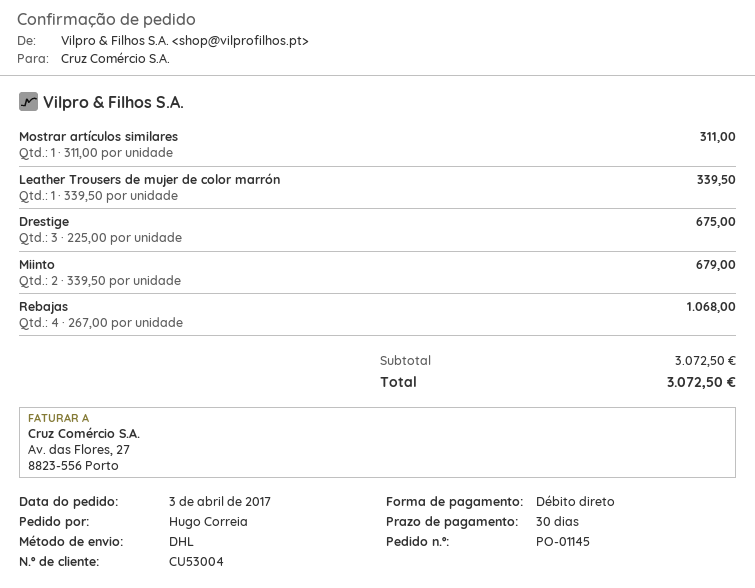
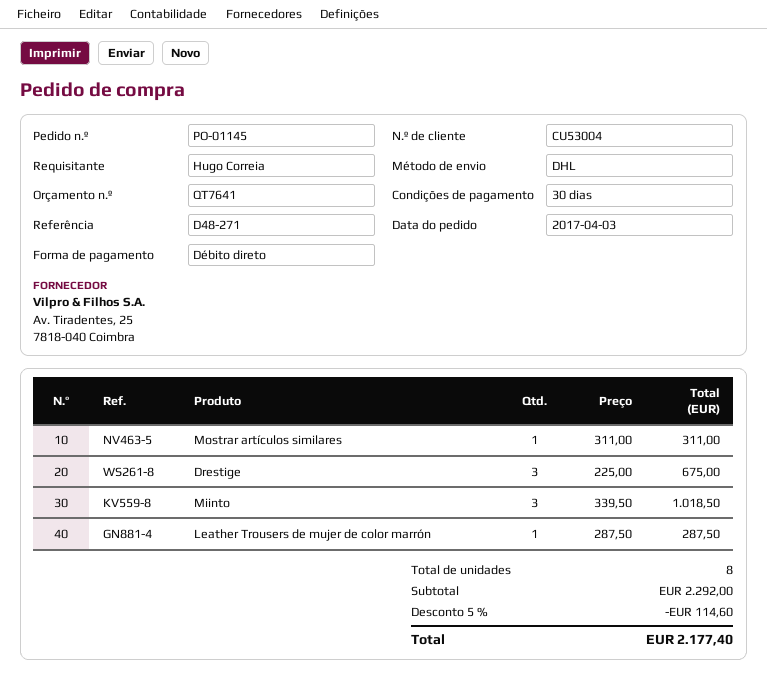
Leather Trousers de mujer de color marrón: 1 x 339.50 = 339.50 -> 1 x 287.50 = 287.50
Miinto: 2 x 339.50 = 679.00 -> 3 x 339.50 = 1018.50
Rebajas: 4 x 267.00 = 1068.00 -> none
subtotal: 3072.50 -> 2292.00
discount: none -> 5% = 114.60
total: 3072.50 -> 2177.40

